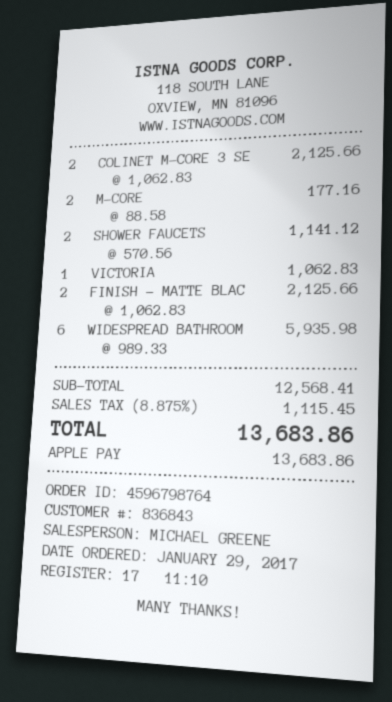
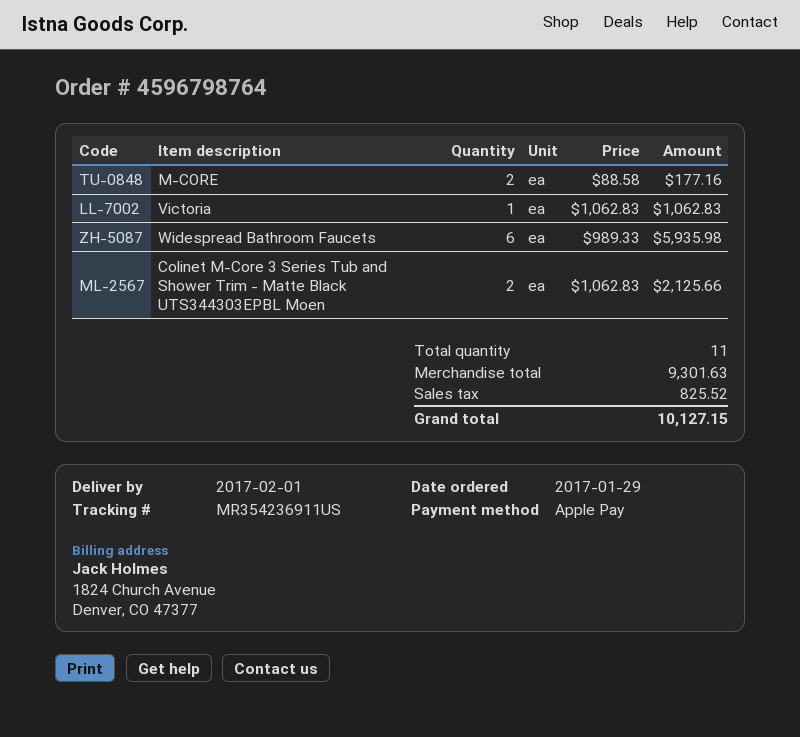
SHOWER FAUCETS: 2 x 570.56 = 1141.12 -> none
FINISH - MATTE BLAC: 2 x 1062.83 = 2125.66 -> none
subtotal: 12568.41 -> 9301.63
tax: 1115.45 -> 825.52
total: 13683.86 -> 10127.15

